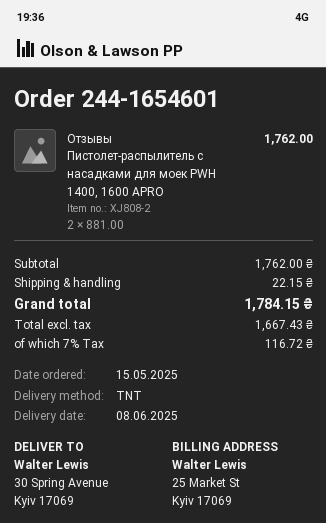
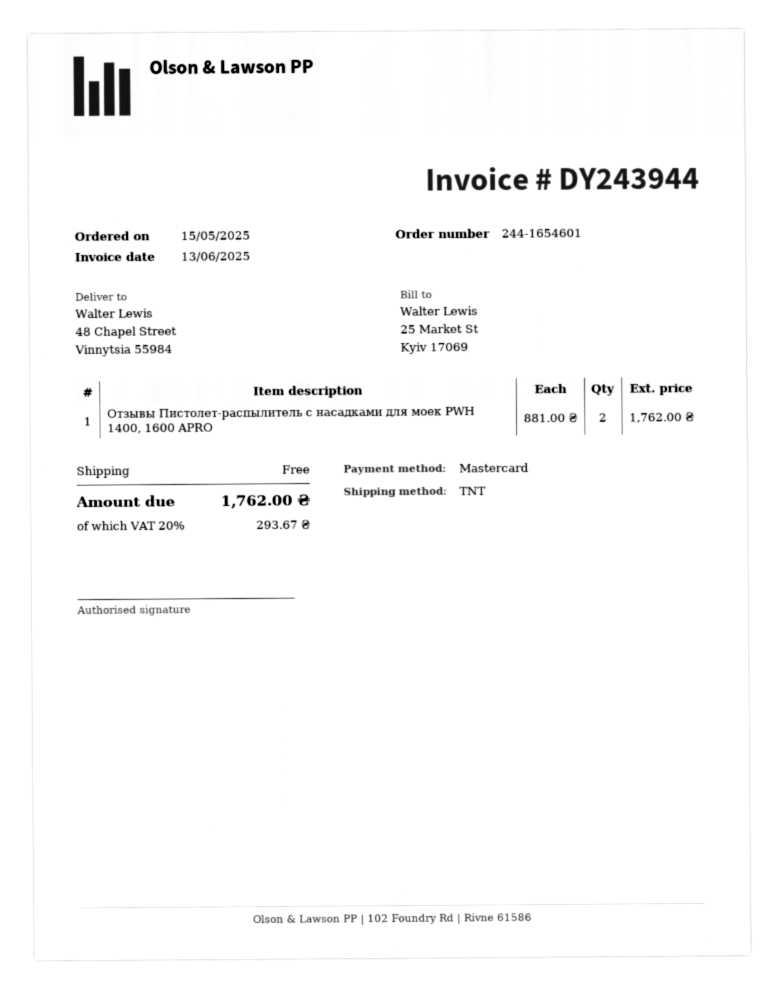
ship to: 30 Spring Avenue, Kyiv 17069 -> 48 Chapel Street, Vinnytsia 55984
shipping: 22.15 -> 0.00
tax: 7% = 116.72 -> 20% = 293.67
total: 1784.15 -> 1762.00

